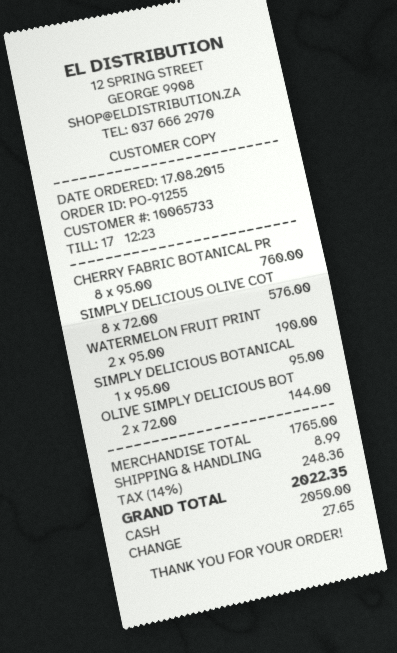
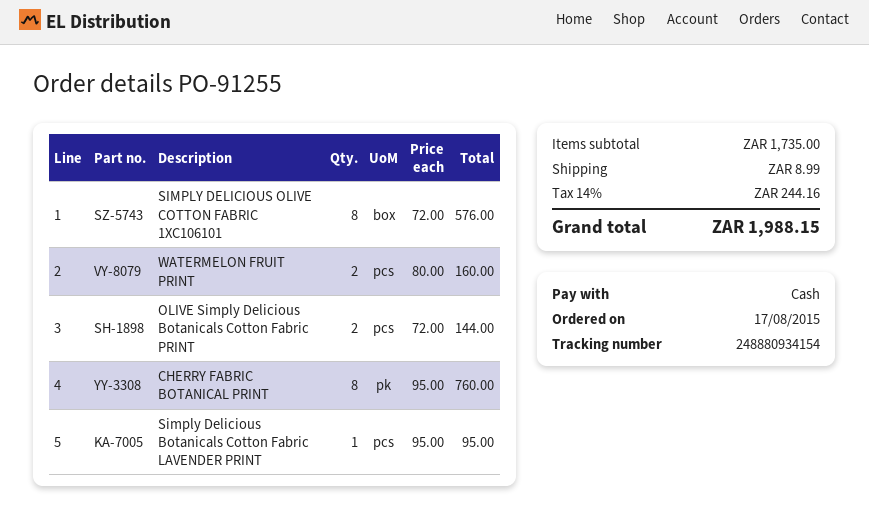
WATERMELON FRUIT PRINT: 2 x 95.00 = 190.00 -> 2 x 80.00 = 160.00
subtotal: 1765.00 -> 1735.00
tax: 14% = 248.36 -> 14% = 244.16
total: 2022.35 -> 1988.15

